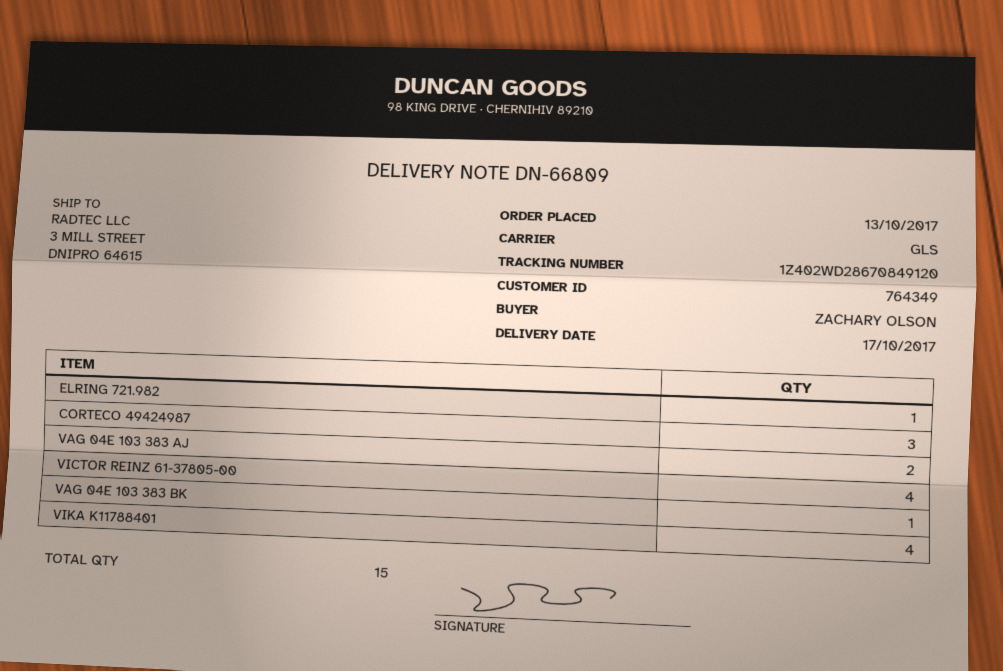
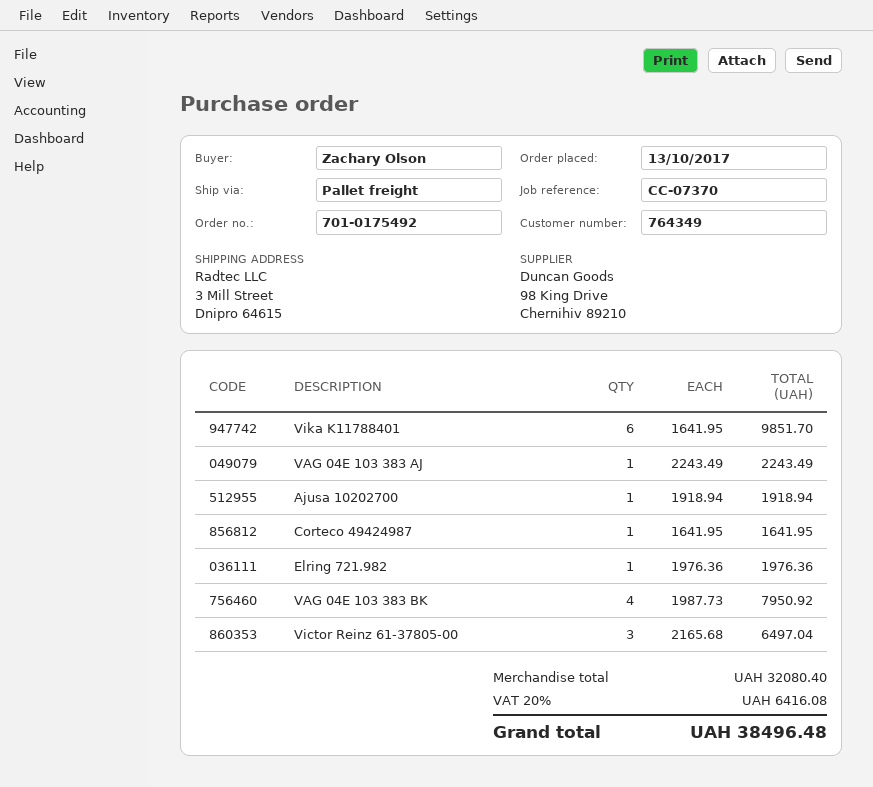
shipping method: GLS -> pallet freight
CORTECO 49424987: 3 -> 1
VAG 04E 103 383 AJ: 2 -> 1
VICTOR REINZ 61-37805-00: 4 -> 3
VAG 04E 103 383 BK: 1 -> 4
VIKA K11788401: 4 -> 6
Ajusa 10202700: none -> 1

